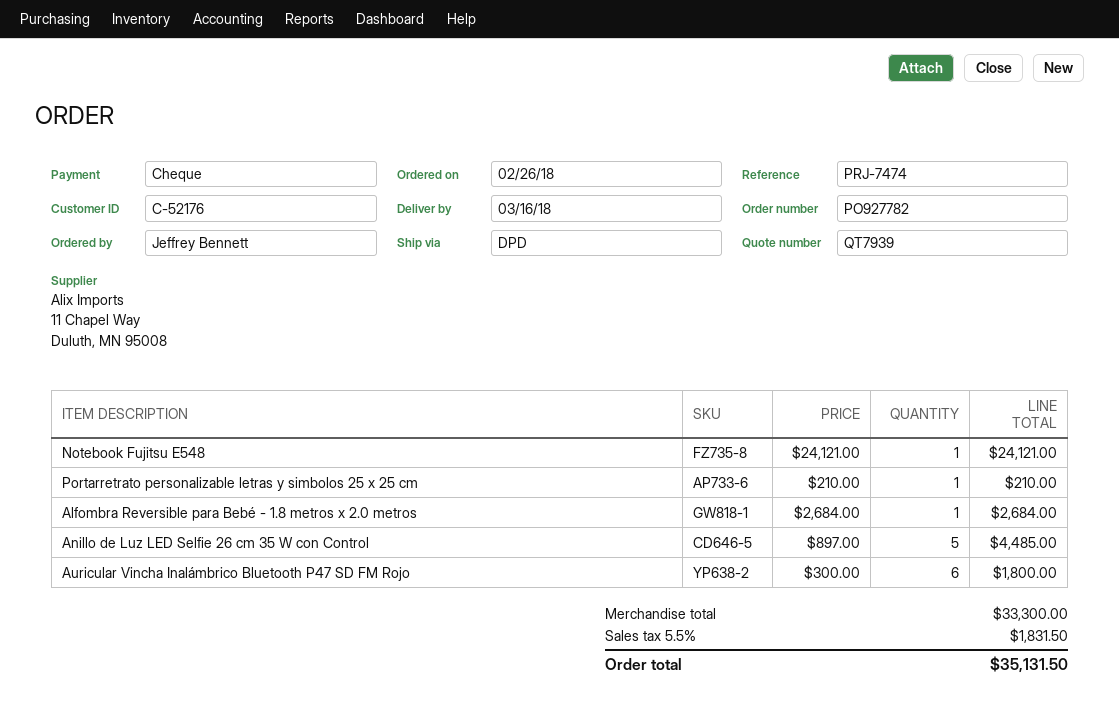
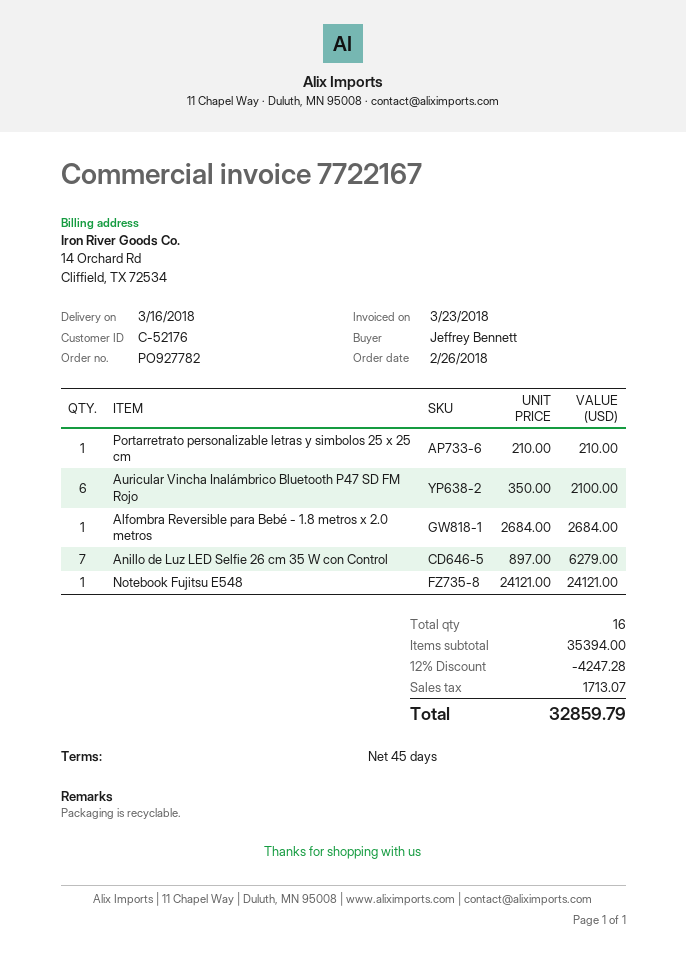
Anillo de Luz LED Selfie 26 cm 35 W con Control: 5 x 897.00 = 4485.00 -> 7 x 897.00 = 6279.00
Auricular Vincha Inalámbrico Bluetooth P47 SD FM Rojo: 6 x 300.00 = 1800.00 -> 6 x 350.00 = 2100.00
subtotal: 33300.00 -> 35394.00
discount: none -> 12% = 4247.28
tax: 1831.50 -> 1713.07
total: 35131.50 -> 32859.79

